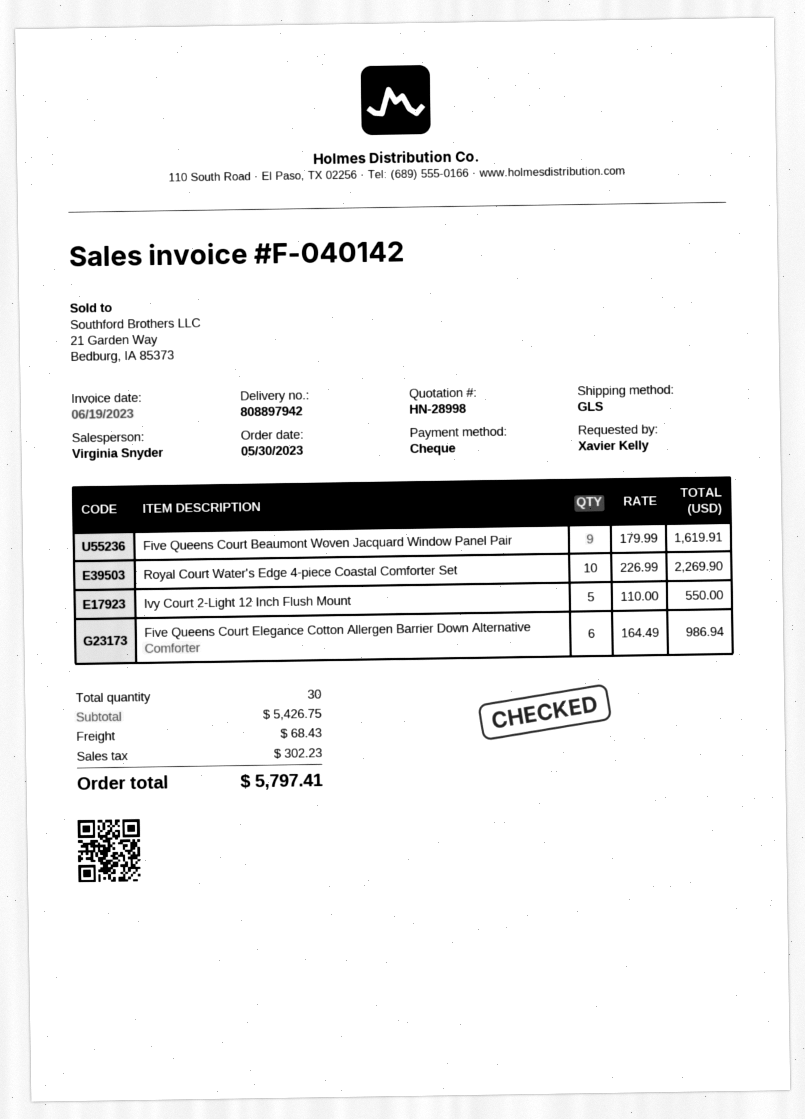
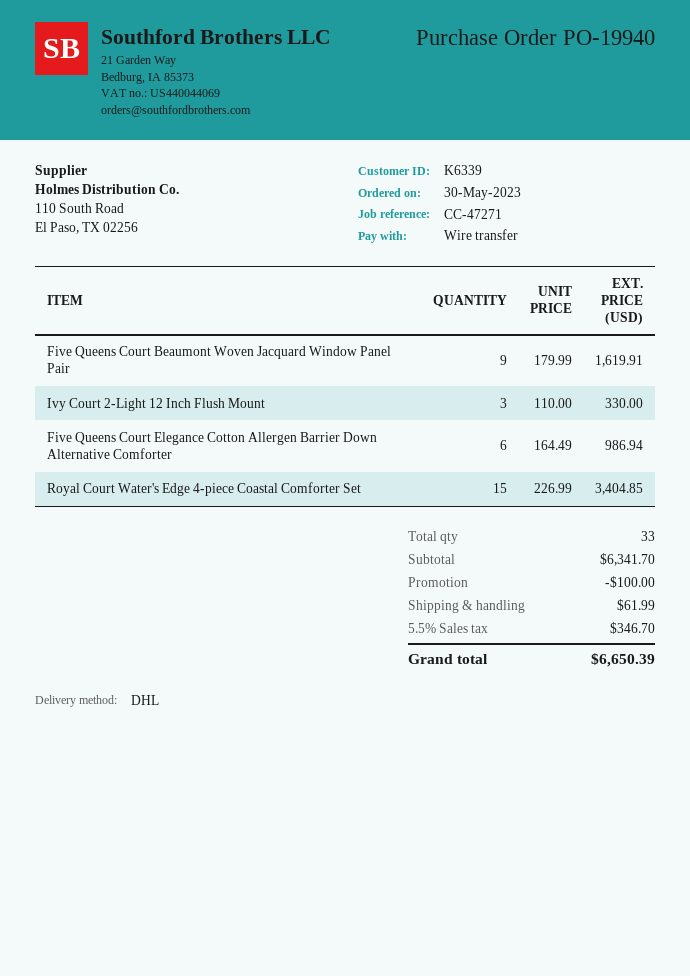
payment method: cheque -> bank transfer
shipping method: GLS -> DHL
Royal Court Water's Edge 4-piece Coastal Comforter Set: 10 x 226.99 = 2269.90 -> 15 x 226.99 = 3404.85
Ivy Court 2-Light 12 Inch Flush Mount: 5 x 110.00 = 550.00 -> 3 x 110.00 = 330.00
total quantity: 30 -> 33
subtotal: 5426.75 -> 6341.70
discount: none -> 100.00
shipping: 68.43 -> 61.99
tax: 302.23 -> 346.70
total: 5797.41 -> 6650.39

